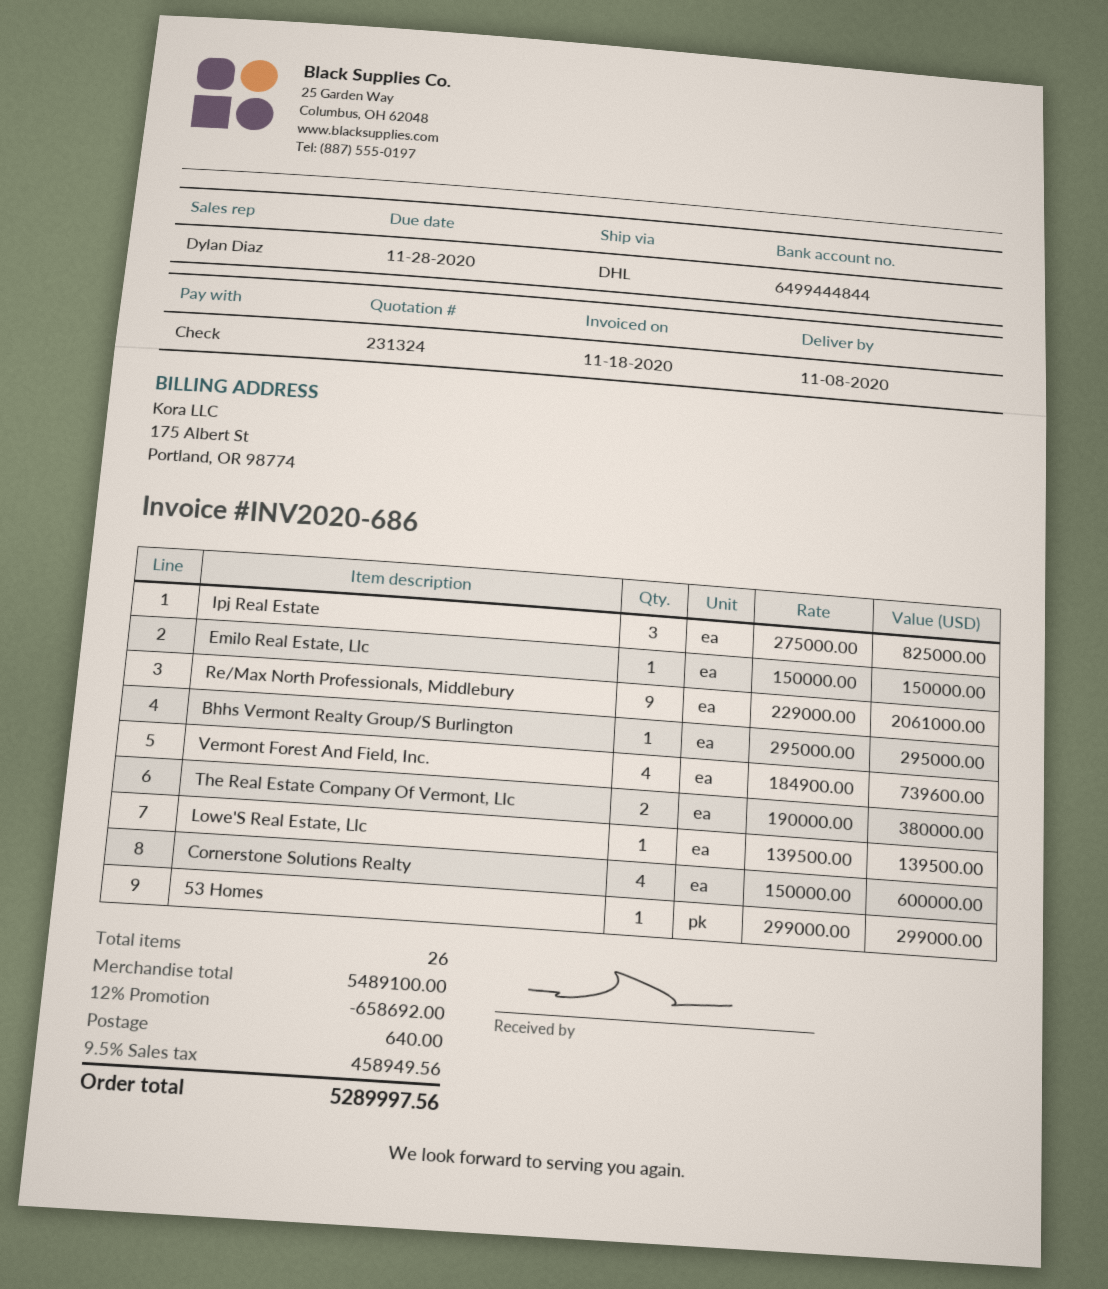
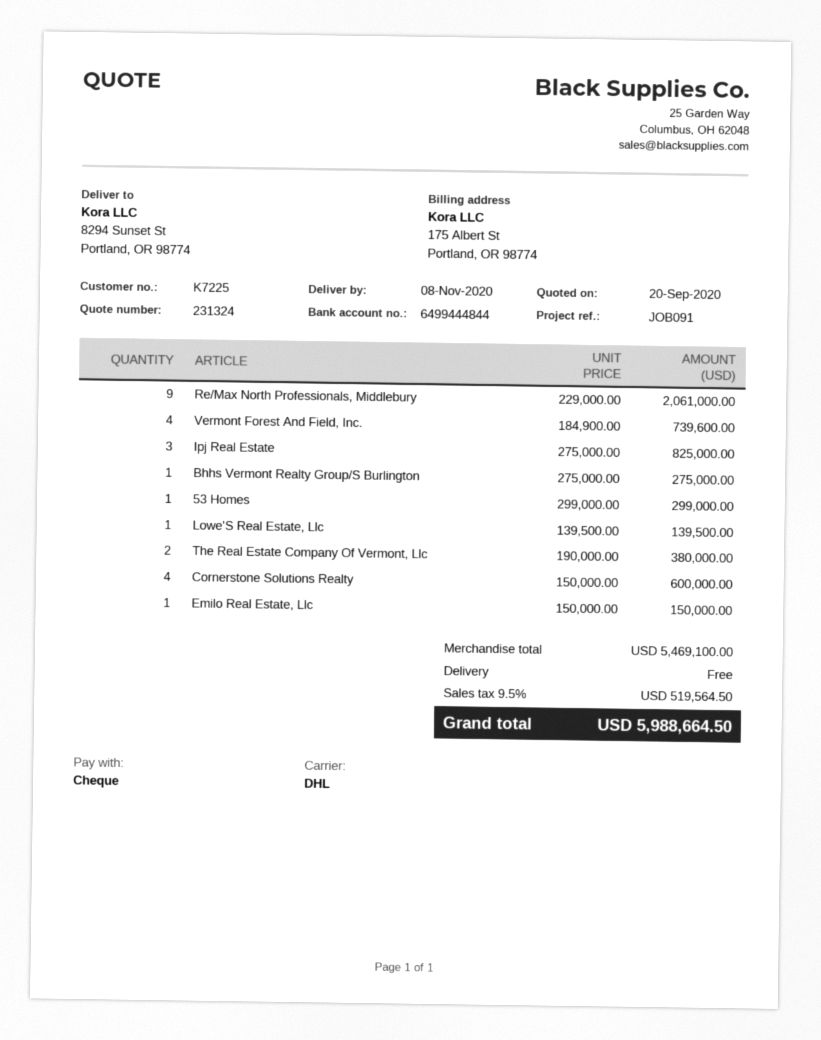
Bhhs Vermont Realty Group/S Burlington: 1 x 295000.00 = 295000.00 -> 1 x 275000.00 = 275000.00
subtotal: 5489100.00 -> 5469100.00
discount: 12% = 658692.00 -> none
shipping: 640.00 -> 0.00
tax: 9.5% = 458949.56 -> 9.5% = 519564.50
total: 5289997.56 -> 5988664.50

